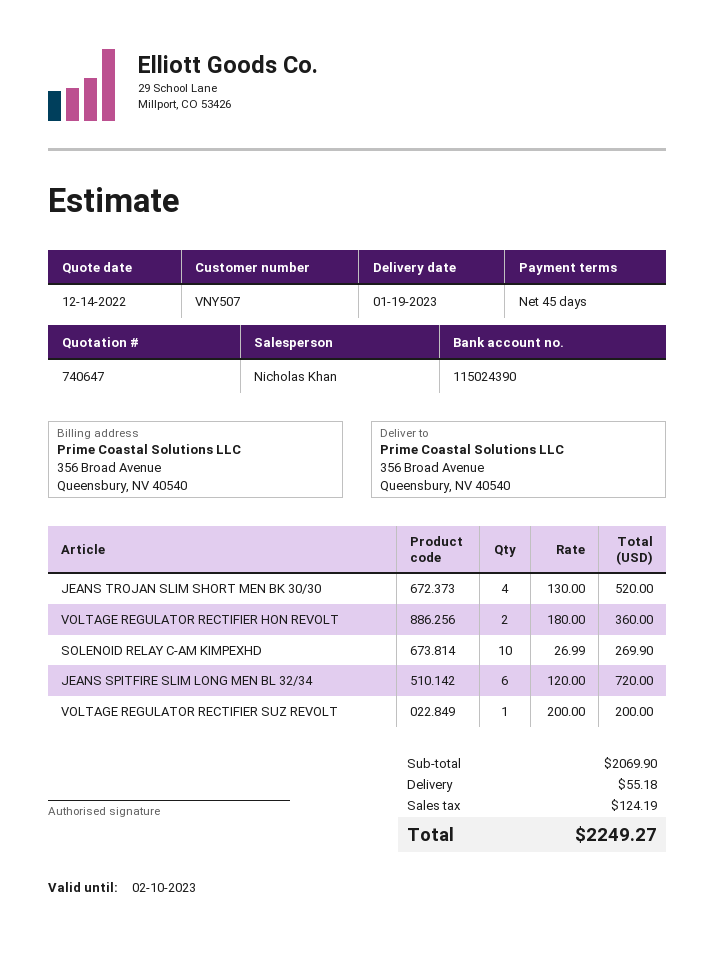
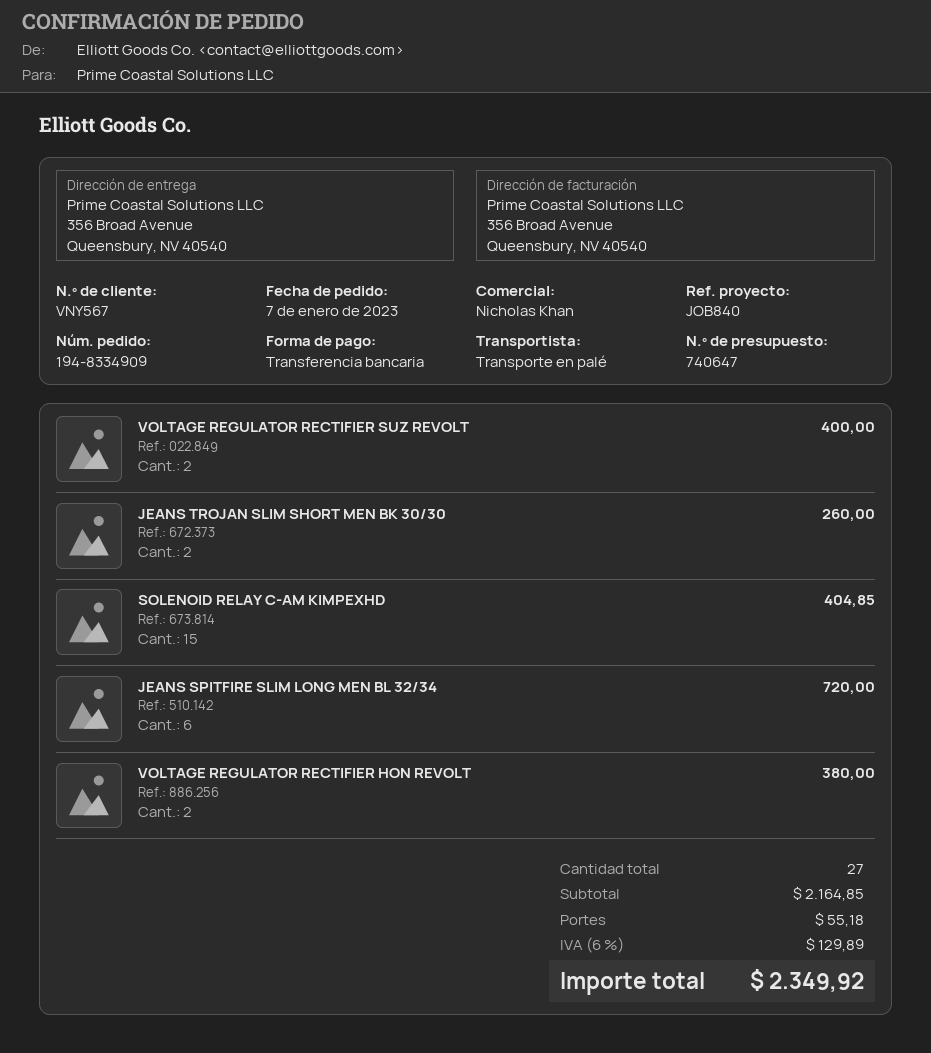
customer number: VNY507 -> VNY567
JEANS TROJAN SLIM SHORT MEN BK 30/30: 4 for 520.00 -> 2 for 260.00
VOLTAGE REGULATOR RECTIFIER HON REVOLT: 2 for 360.00 -> 2 for 380.00
SOLENOID RELAY C-AM KIMPEXHD: 10 for 269.90 -> 15 for 404.85
VOLTAGE REGULATOR RECTIFIER SUZ REVOLT: 1 for 200.00 -> 2 for 400.00
subtotal: 2069.90 -> 2164.85
tax: 124.19 -> 129.89
total: 2249.27 -> 2349.92

